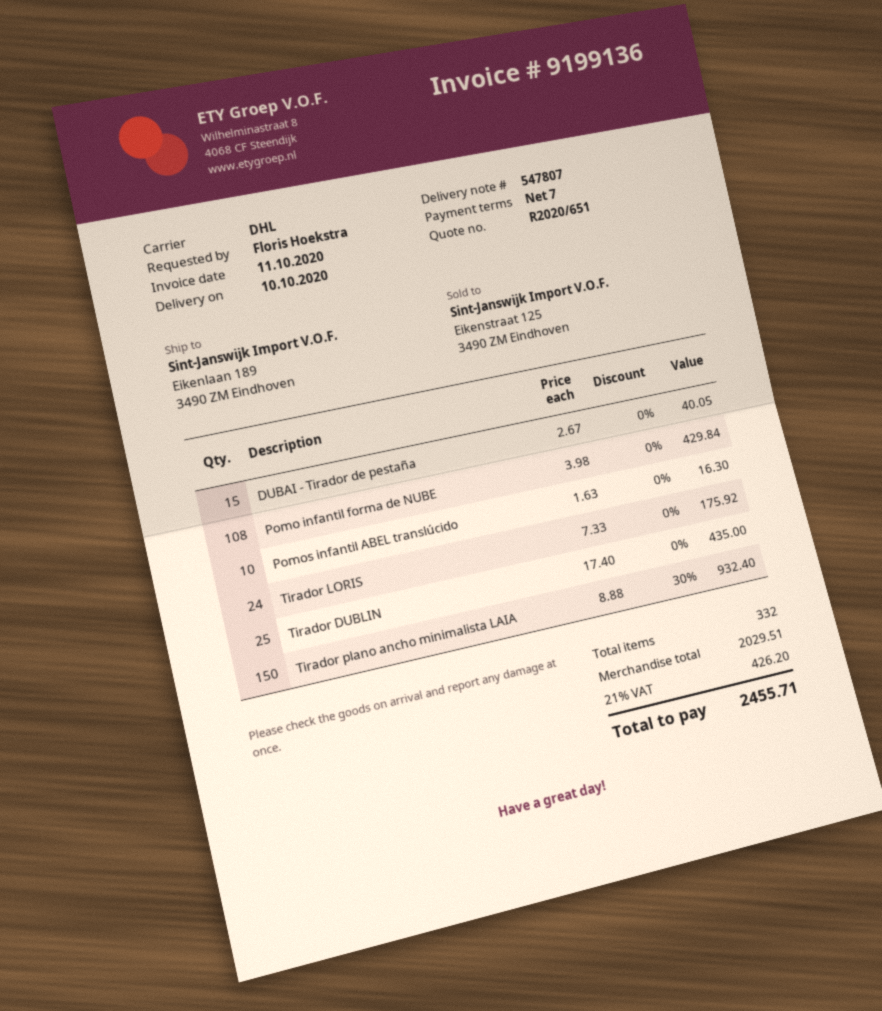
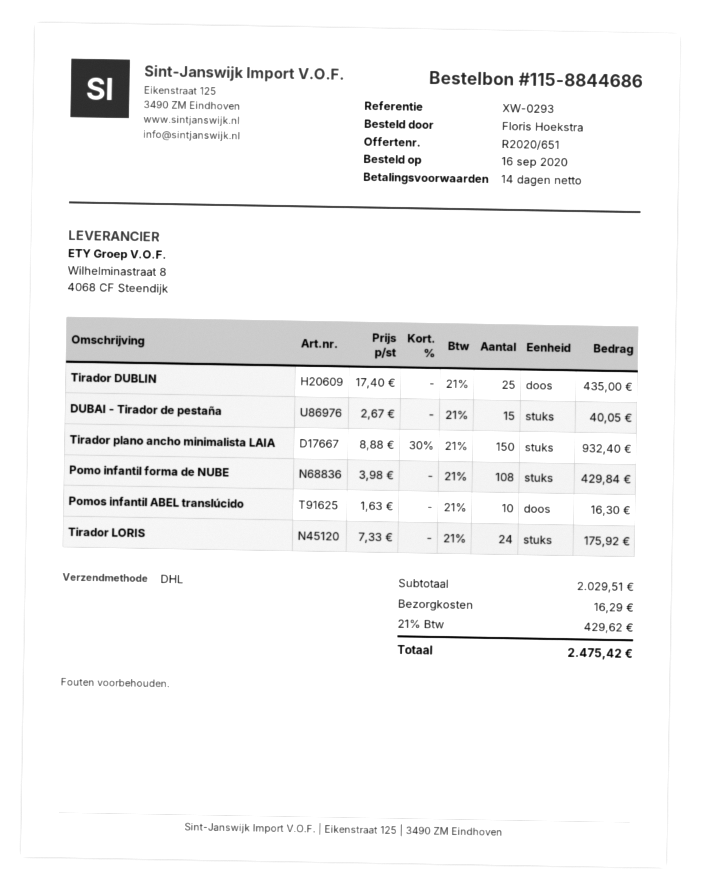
payment terms: 7 days -> 14 days
shipping: none -> 16.29
tax: 21% = 426.20 -> 21% = 429.62
total: 2455.71 -> 2475.42

